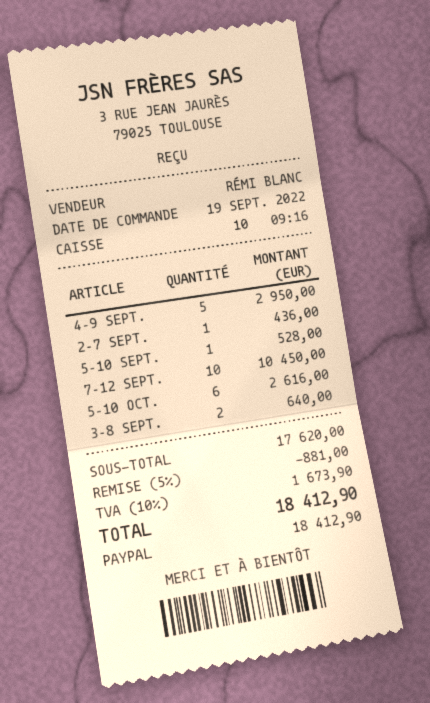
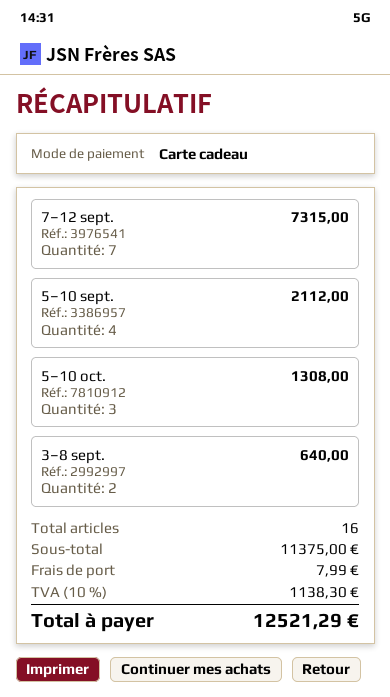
payment method: PayPal -> gift card
4–9 SEPT.: 5 for 2950.00 -> none
2–7 SEPT.: 1 for 436.00 -> none
5–10 SEPT.: 1 for 528.00 -> 4 for 2112.00
7–12 SEPT.: 10 for 10450.00 -> 7 for 7315.00
5–10 OCT.: 6 for 2616.00 -> 3 for 1308.00
subtotal: 17620.00 -> 11375.00
discount: 5% = 881.00 -> none
shipping: none -> 7.99
tax: 10% = 1673.90 -> 10% = 1138.30
total: 18412.90 -> 12521.29

